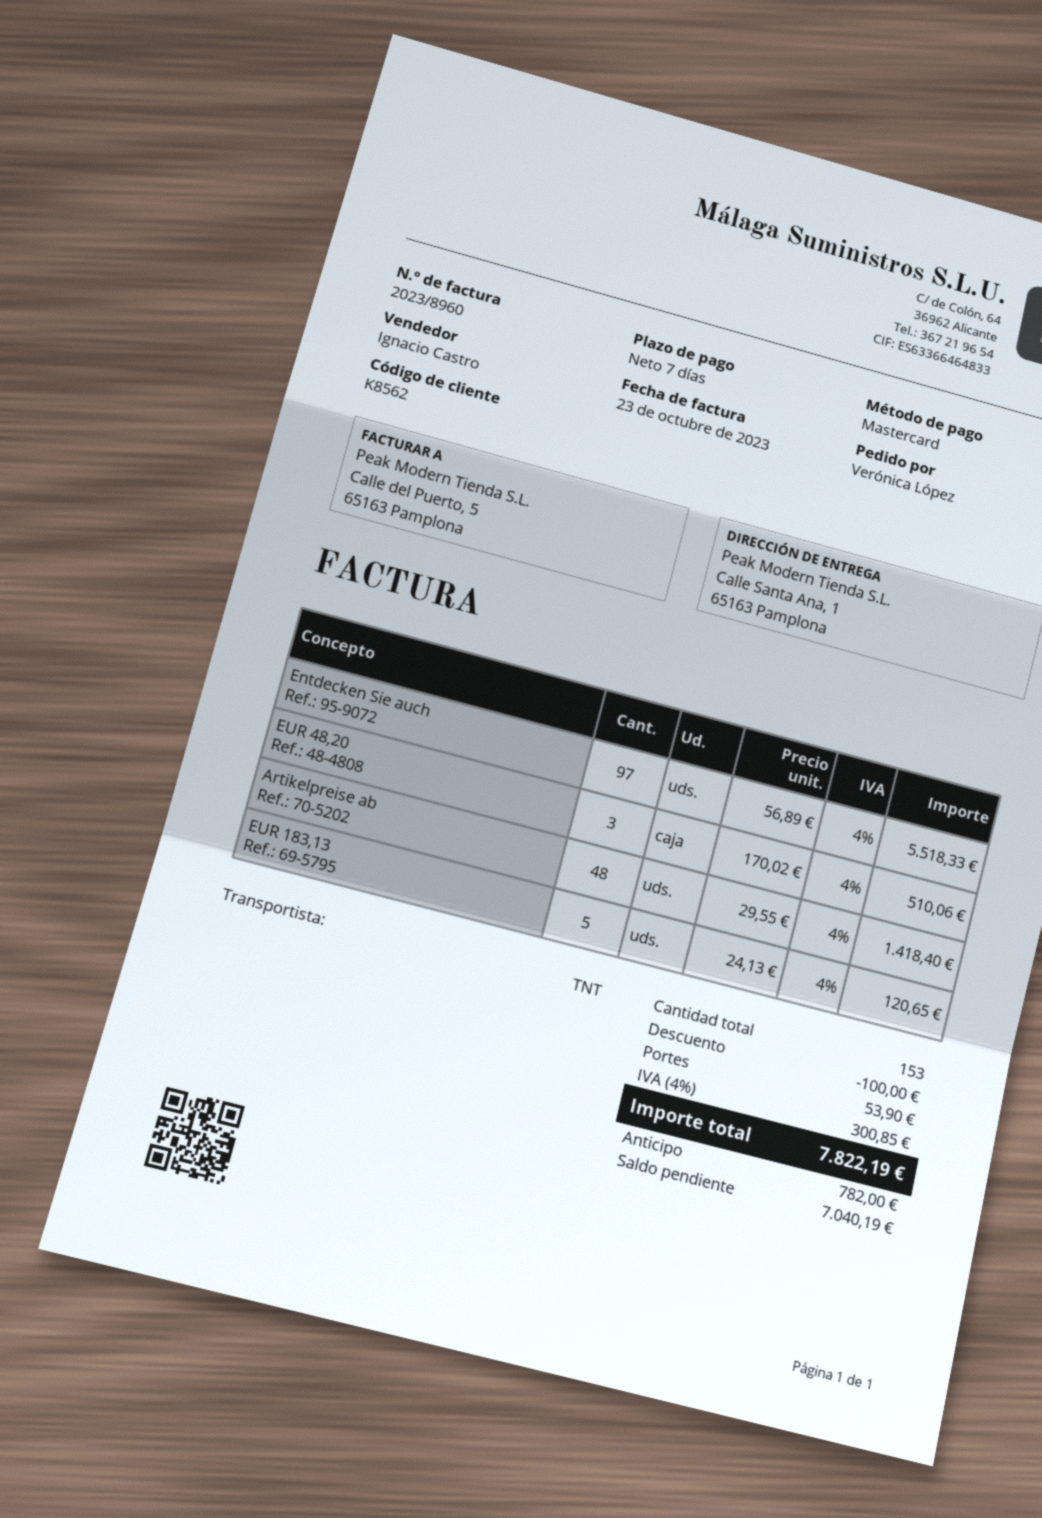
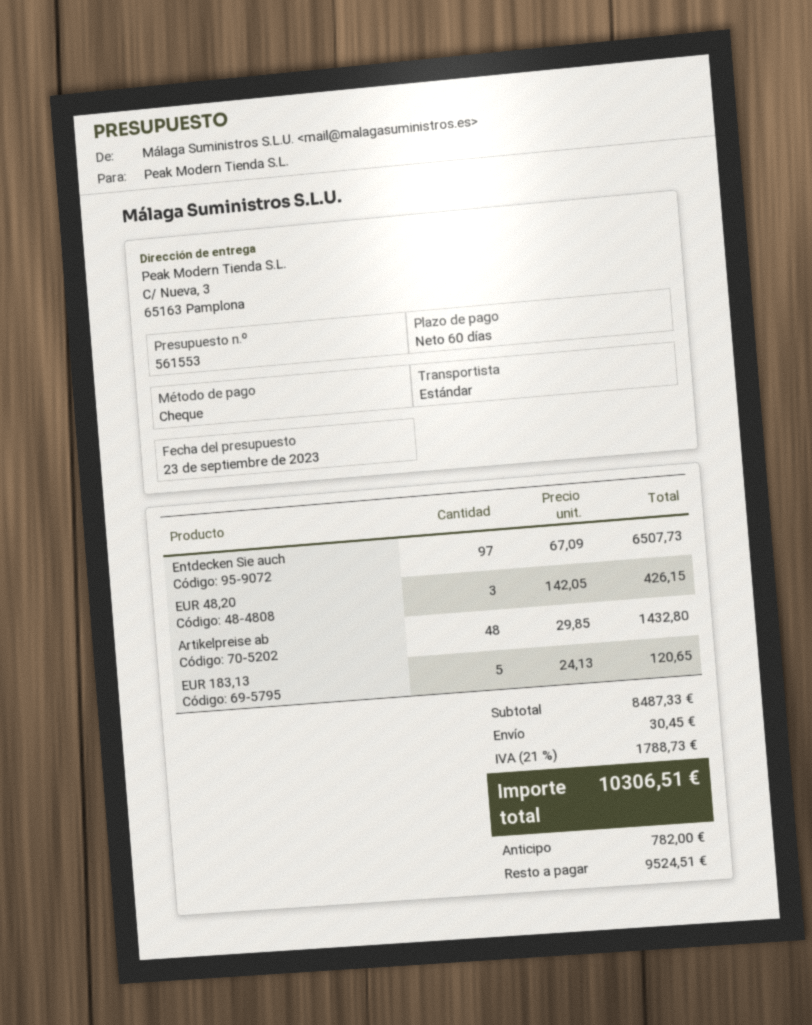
payment terms: 7 days -> 60 days
payment method: Mastercard -> cheque
shipping method: TNT -> standard
ship to: Calle Santa Ana, 1, 65163 Pamplona -> C/ Nueva, 3, 65163 Pamplona
Entdecken Sie auch: 97 x 56.89 = 5518.33 -> 97 x 67.09 = 6507.73
EUR 48,20: 3 x 170.02 = 510.06 -> 3 x 142.05 = 426.15
Artikelpreise ab: 48 x 29.55 = 1418.40 -> 48 x 29.85 = 1432.80
discount: 100.00 -> none
shipping: 53.90 -> 30.45
tax: 4% = 300.85 -> 21% = 1788.73
total: 7822.19 -> 10306.51
balance: 7040.19 -> 9524.51

